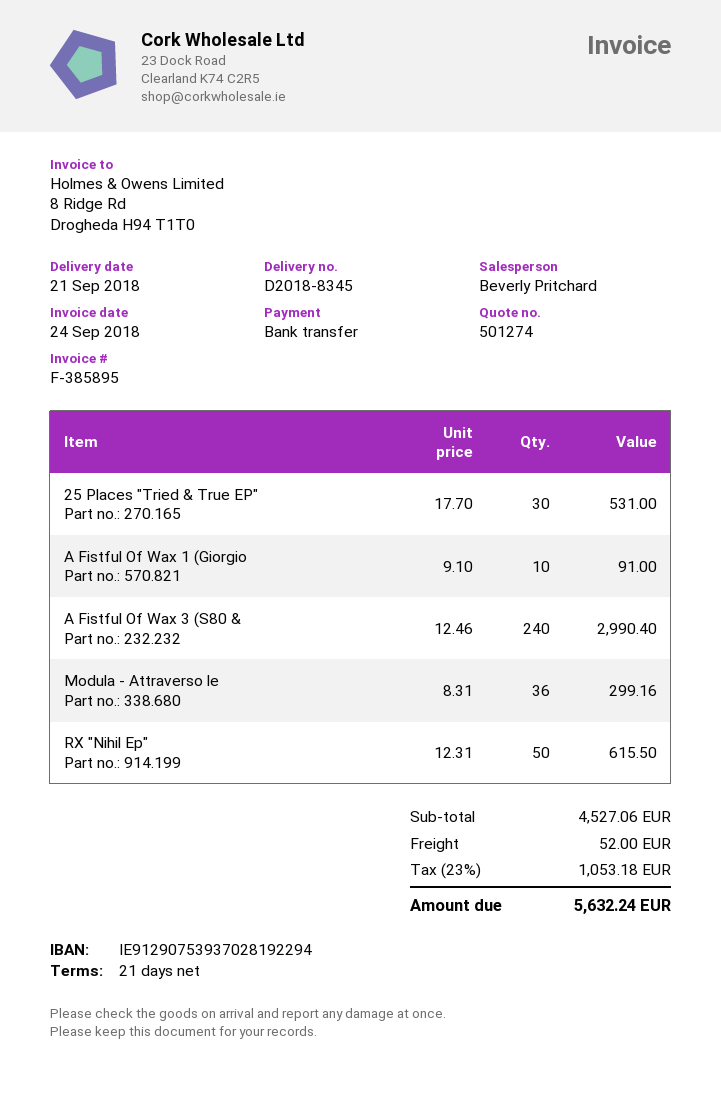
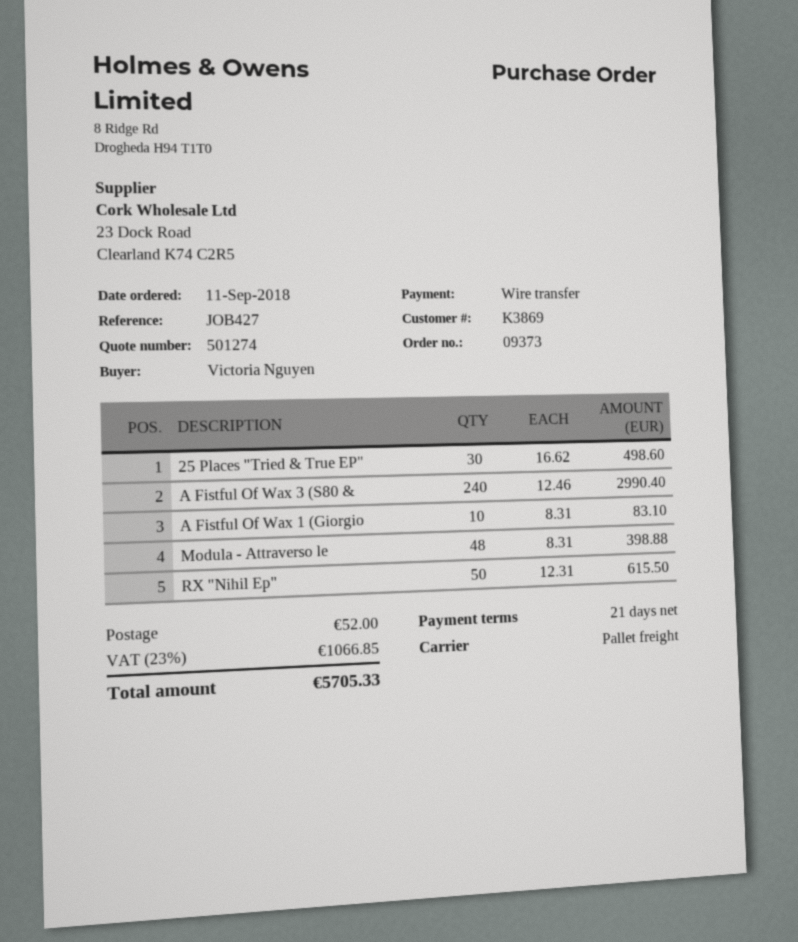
25 Places "Tried & True EP": 30 x 17.70 = 531.00 -> 30 x 16.62 = 498.60
A Fistful Of Wax 1 (Giorgio: 10 x 9.10 = 91.00 -> 10 x 8.31 = 83.10
Modula - Attraverso le: 36 x 8.31 = 299.16 -> 48 x 8.31 = 398.88
tax: 23% = 1053.18 -> 23% = 1066.85
total: 5632.24 -> 5705.33

